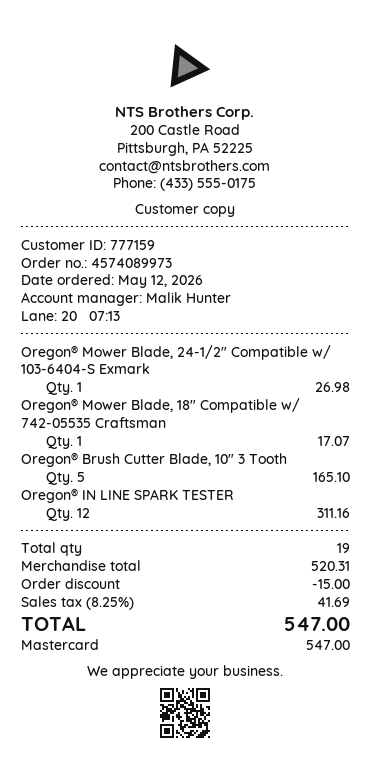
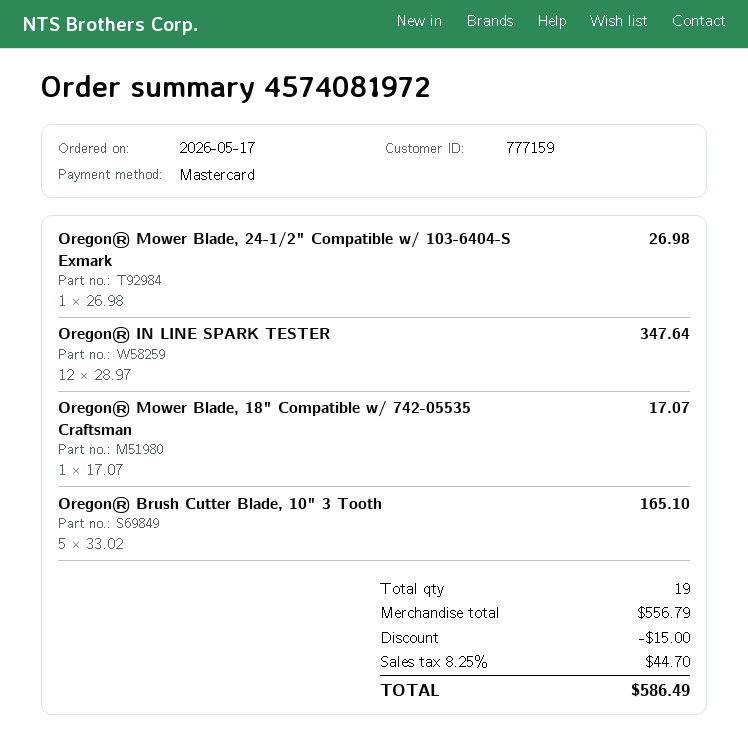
order number: 4574089973 -> 4574081972
order date: 2026-05-12 -> 2026-05-17
Oregon® IN LINE SPARK TESTER: 12 for 311.16 -> 12 for 347.64
subtotal: 520.31 -> 556.79
tax: 8.25% = 41.69 -> 8.25% = 44.70
total: 547.00 -> 586.49

